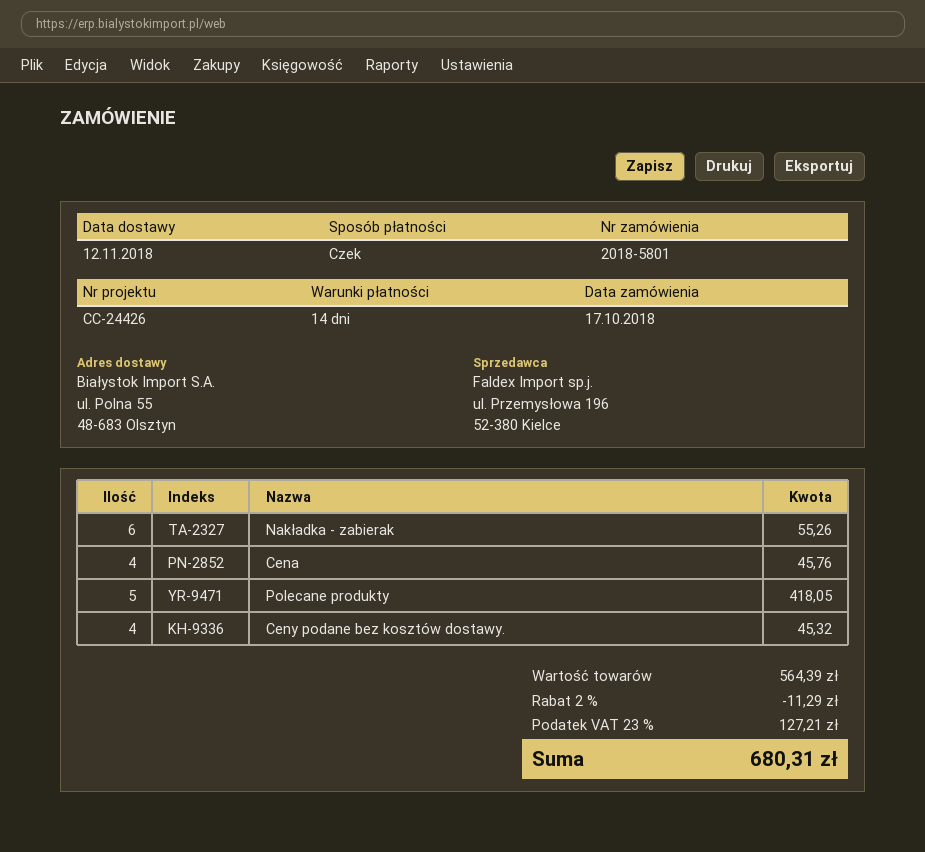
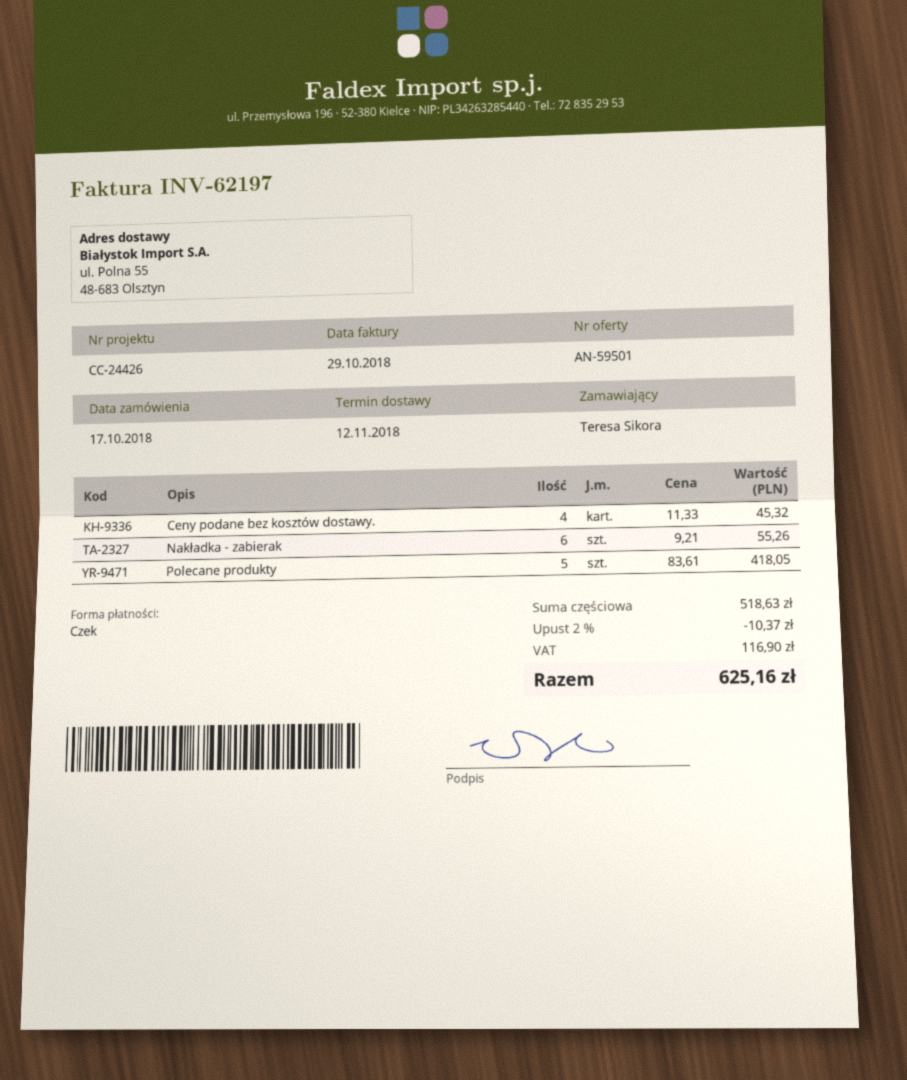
Cena: 4 for 45.76 -> none
subtotal: 564.39 -> 518.63
discount: 2% = 11.29 -> 2% = 10.37
tax: 127.21 -> 116.90
total: 680.31 -> 625.16

